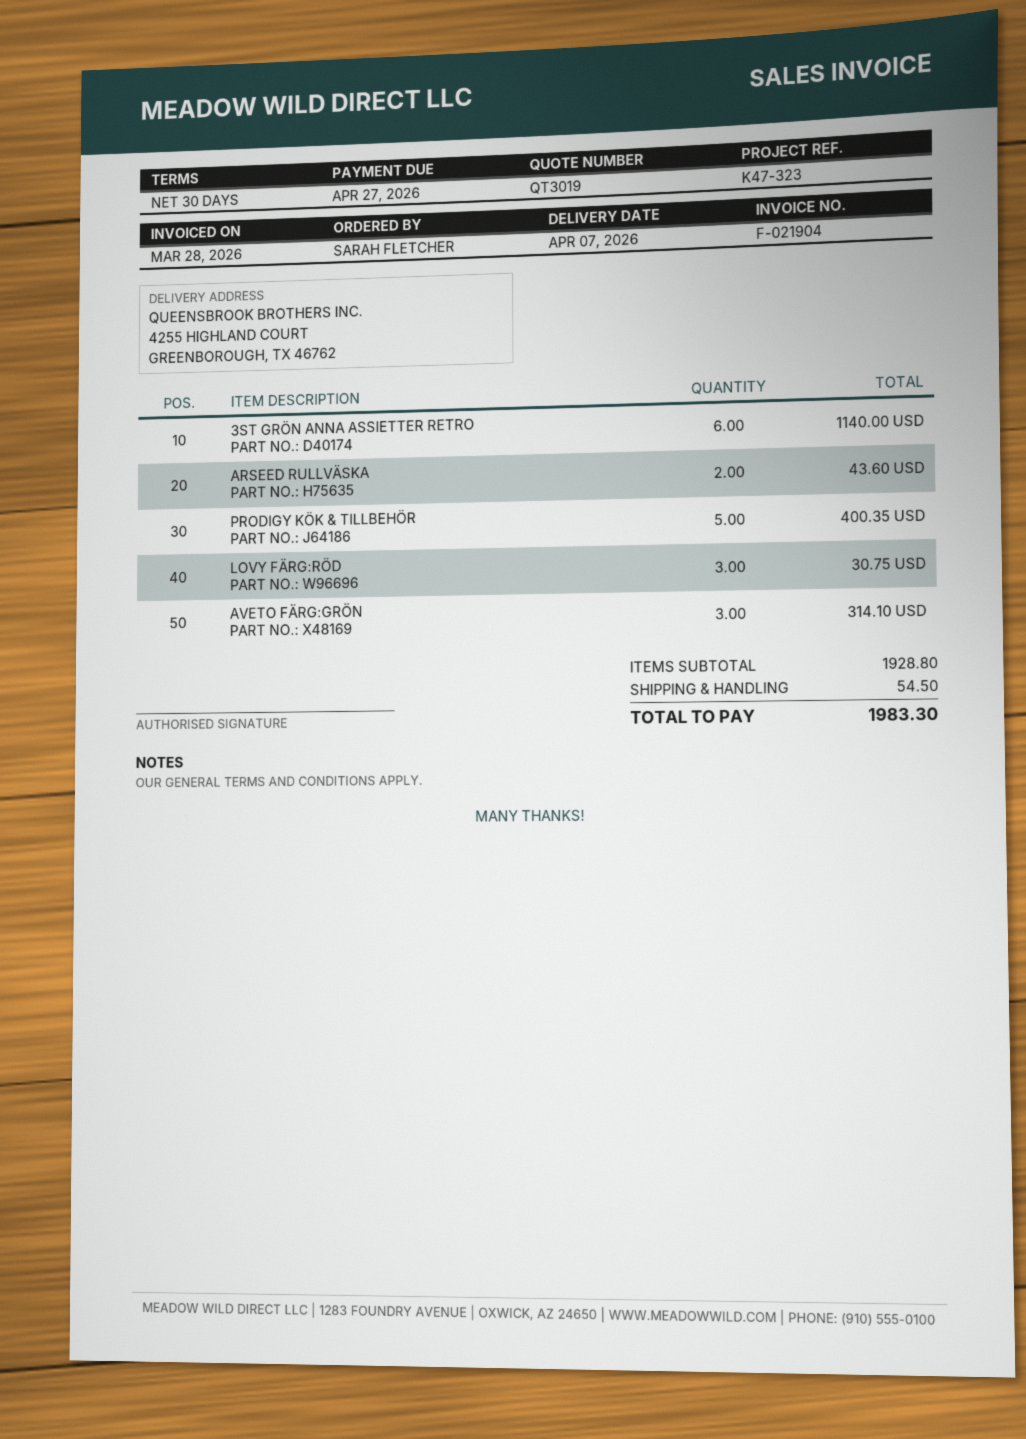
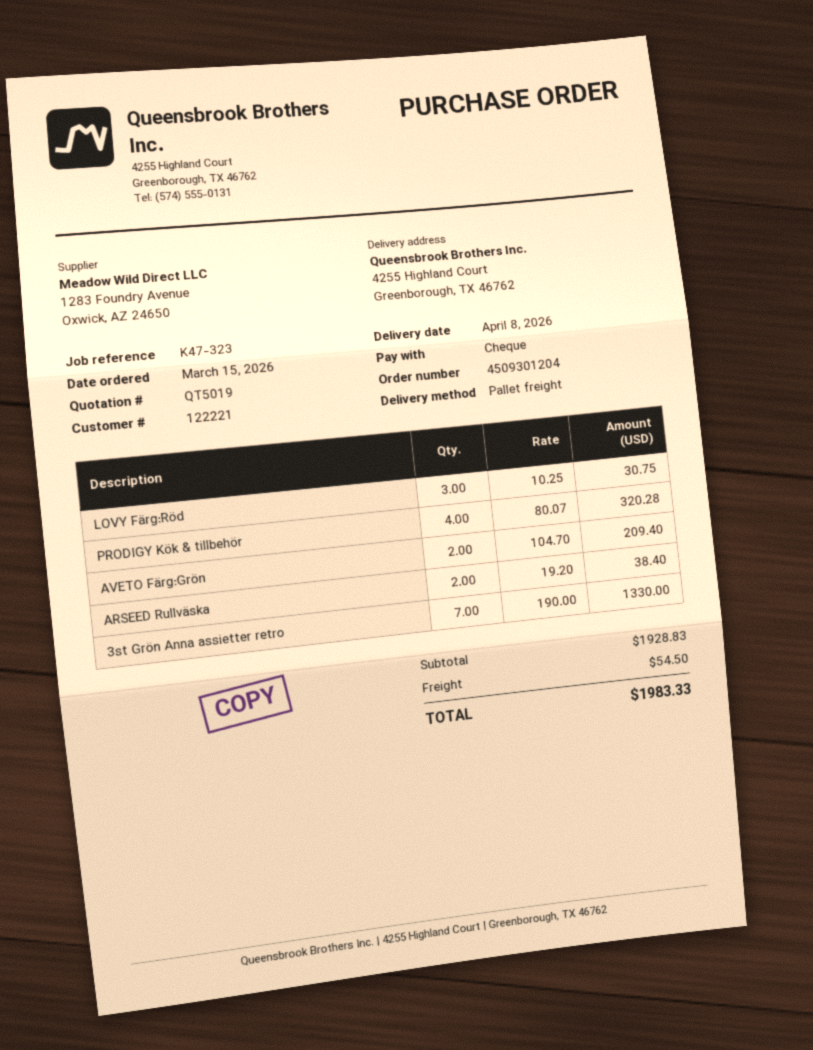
quote number: QT3019 -> QT5019
delivery date: 2026-04-07 -> 2026-04-08
3ST GRÖN ANNA ASSIETTER RETRO: 6 for 1140.00 -> 7 for 1330.00
ARSEED RULLVÄSKA: 2 for 43.60 -> 2 for 38.40
PRODIGY KÖK & TILLBEHÖR: 5 for 400.35 -> 4 for 320.28
AVETO FÄRG:GRÖN: 3 for 314.10 -> 2 for 209.40
subtotal: 1928.80 -> 1928.83
total: 1983.30 -> 1983.33

